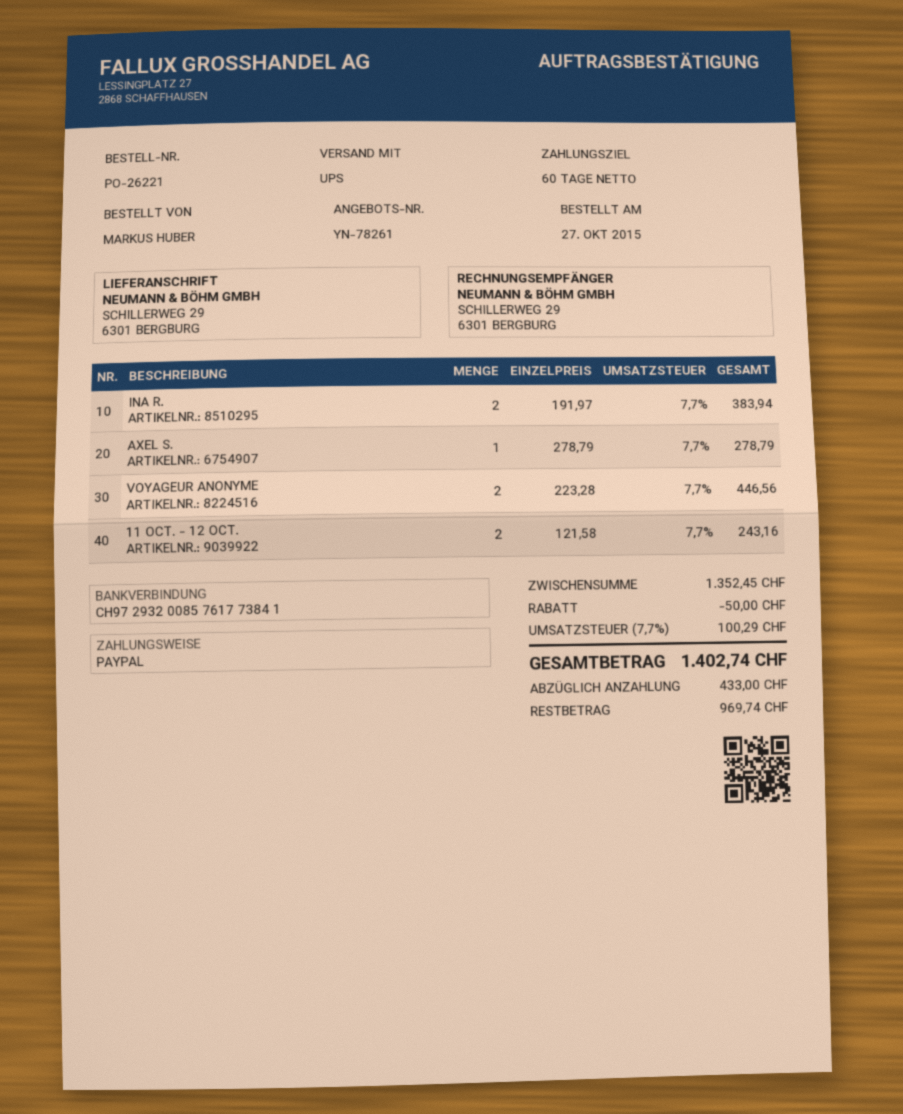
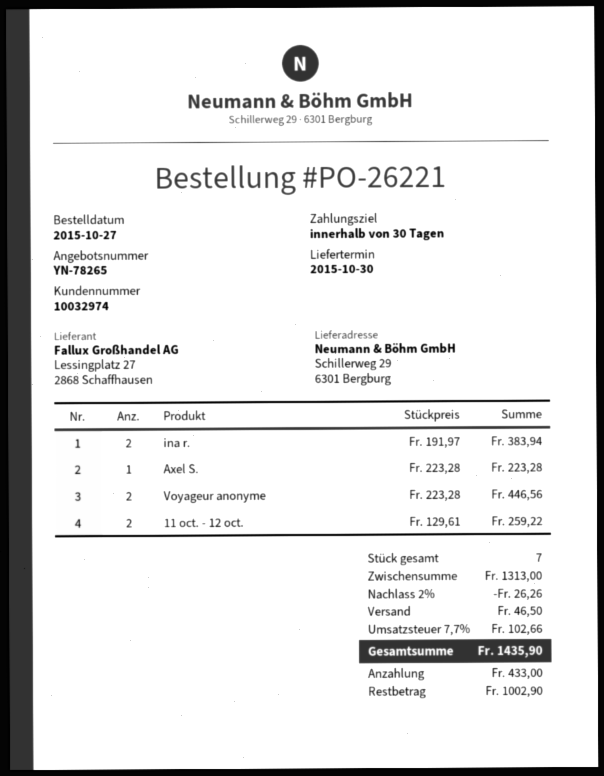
quote number: YN-78261 -> YN-78265
payment terms: 60 days -> 30 days
AXEL S.: 1 x 278.79 = 278.79 -> 1 x 223.28 = 223.28
11 OCT. - 12 OCT.: 2 x 121.58 = 243.16 -> 2 x 129.61 = 259.22
subtotal: 1352.45 -> 1313.00
discount: 50.00 -> 26.26
shipping: none -> 46.50
tax: 7.7% = 100.29 -> 7.7% = 102.66
total: 1402.74 -> 1435.90
balance: 969.74 -> 1002.90

